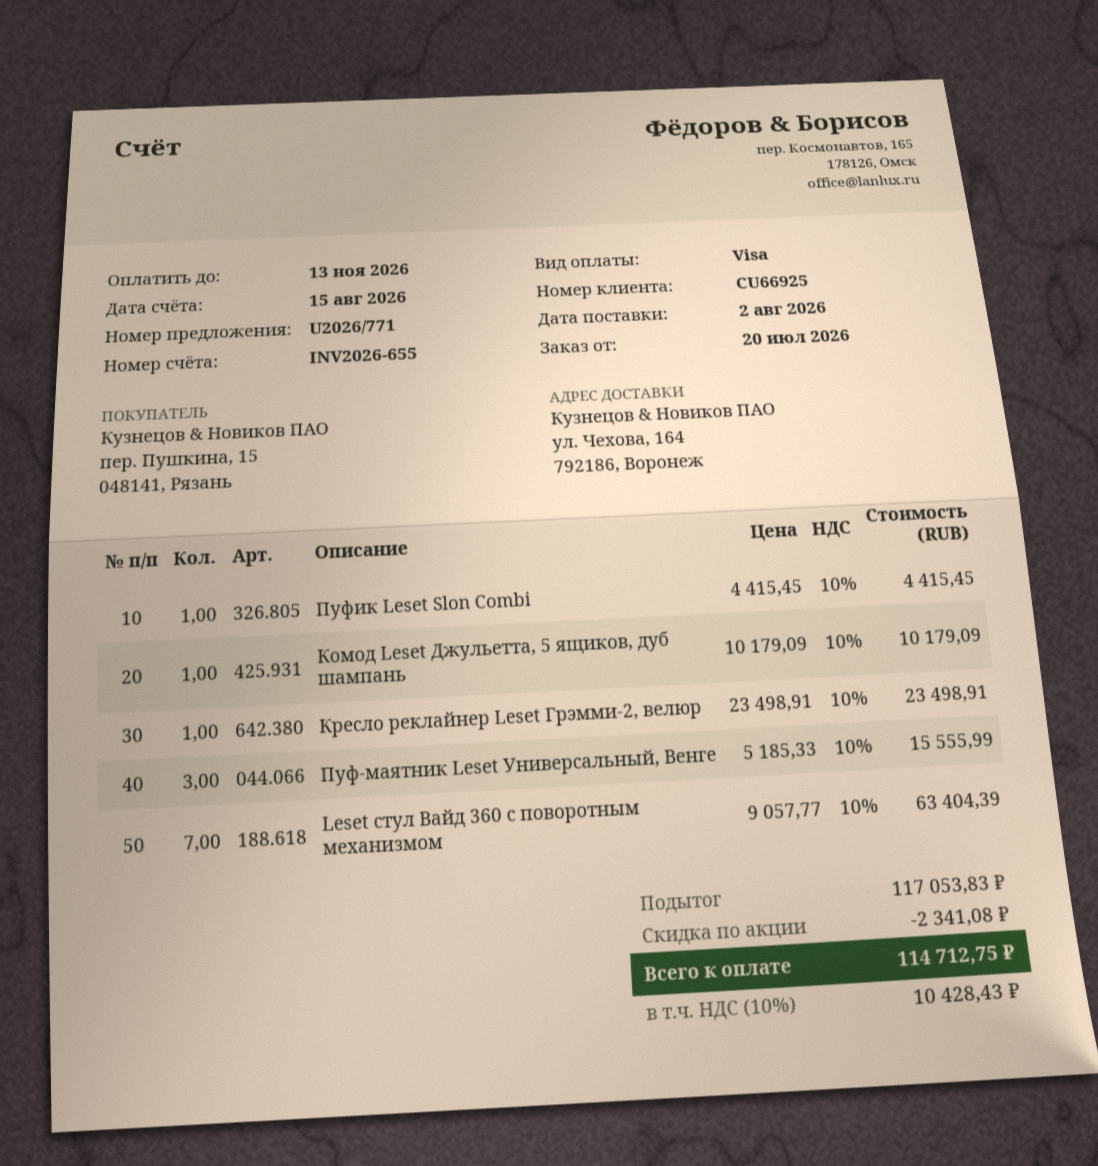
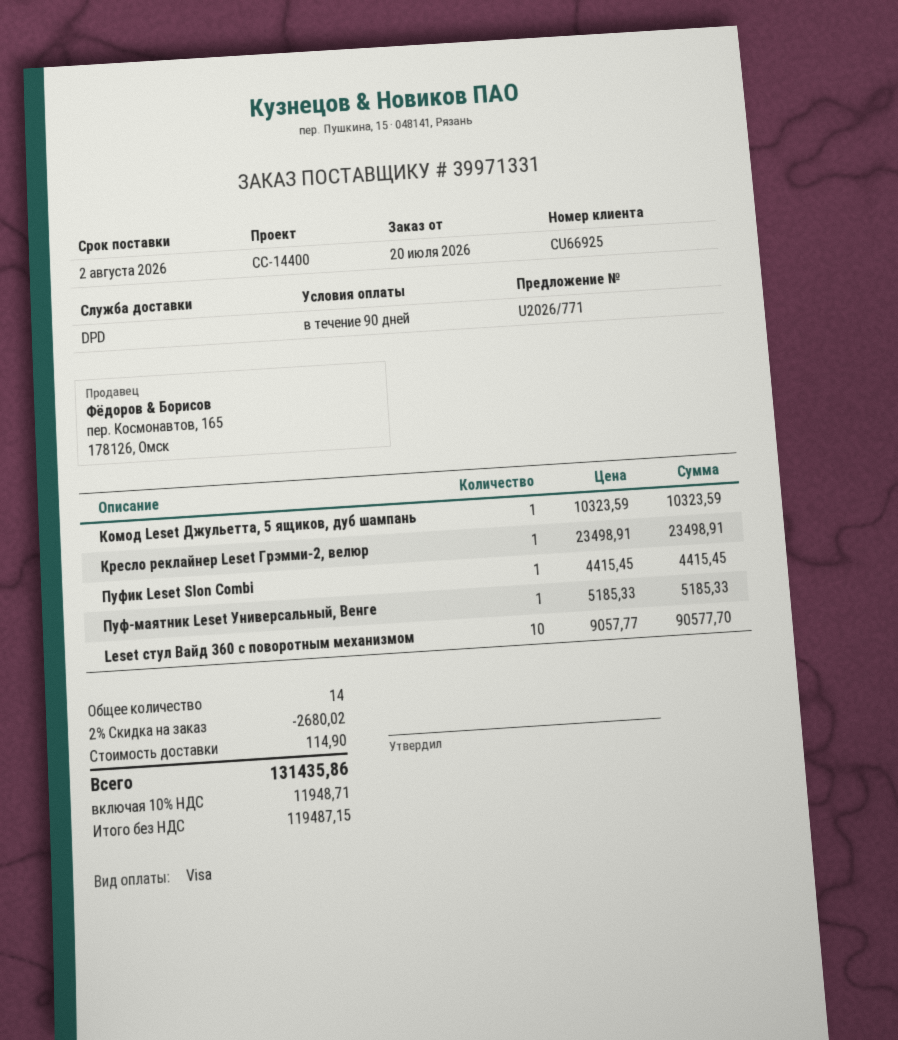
Комод Leset Джульетта, 5 ящиков, дуб шампань: 1 x 10179.09 = 10179.09 -> 1 x 10323.59 = 10323.59
Пуф-маятник Leset Универсальный, Венге: 3 x 5185.33 = 15555.99 -> 1 x 5185.33 = 5185.33
Leset стул Вайд 360 с поворотным механизмом: 7 x 9057.77 = 63404.39 -> 10 x 9057.77 = 90577.70
discount: 2341.08 -> 2680.02
shipping: none -> 114.90
tax: 10% = 10428.43 -> 10% = 11948.71
total: 114712.75 -> 131435.86

